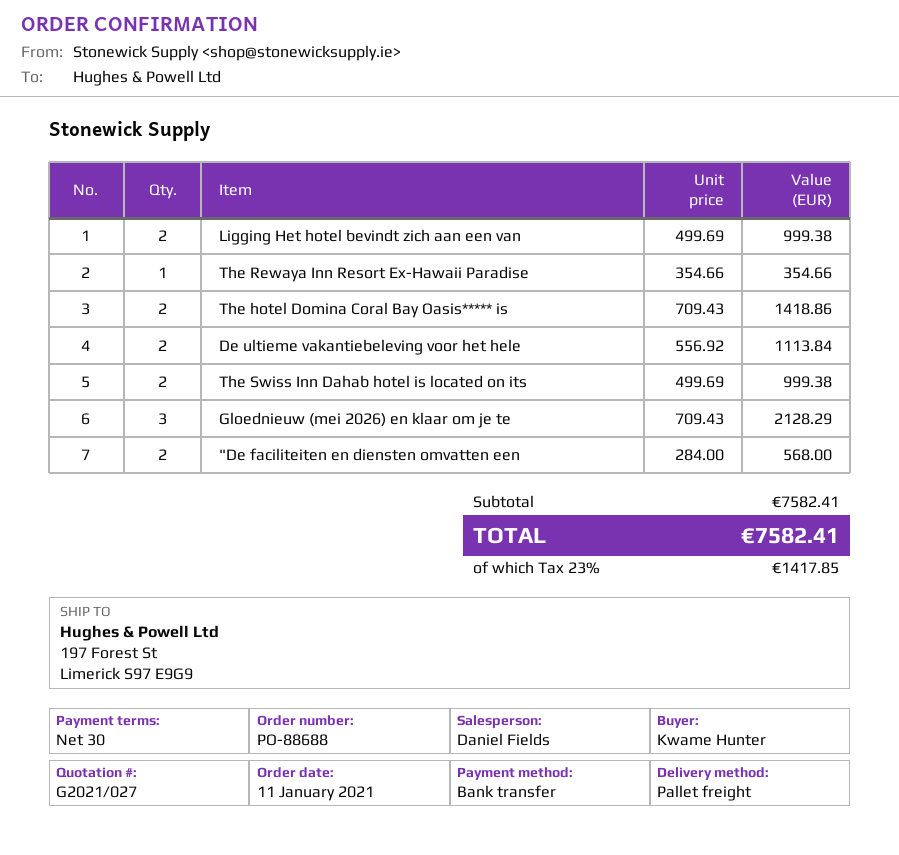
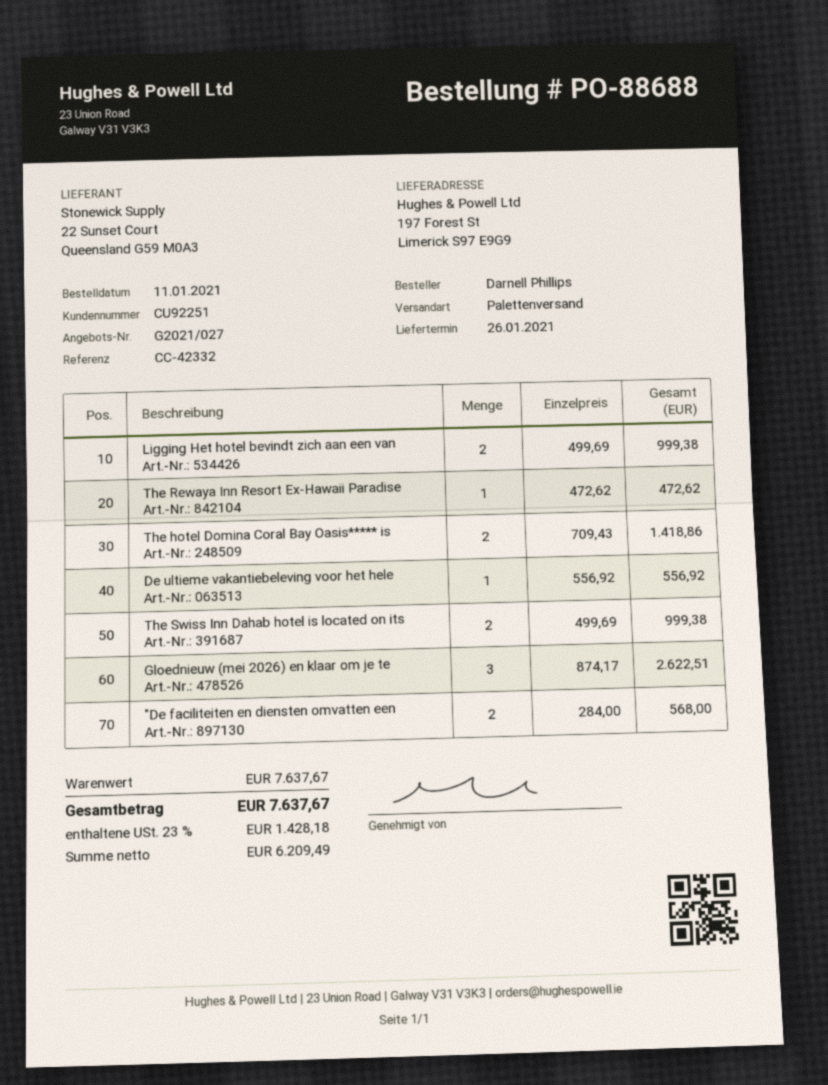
ordered by: Kwame Hunter -> Darnell Phillips
The Rewaya Inn Resort Ex-Hawaii Paradise: 1 x 354.66 = 354.66 -> 1 x 472.62 = 472.62
De ultieme vakantiebeleving voor het hele: 2 x 556.92 = 1113.84 -> 1 x 556.92 = 556.92
Gloednieuw (mei 2026) en klaar om je te: 3 x 709.43 = 2128.29 -> 3 x 874.17 = 2622.51
subtotal: 7582.41 -> 7637.67
tax: 23% = 1417.85 -> 23% = 1428.18
total: 7582.41 -> 7637.67

